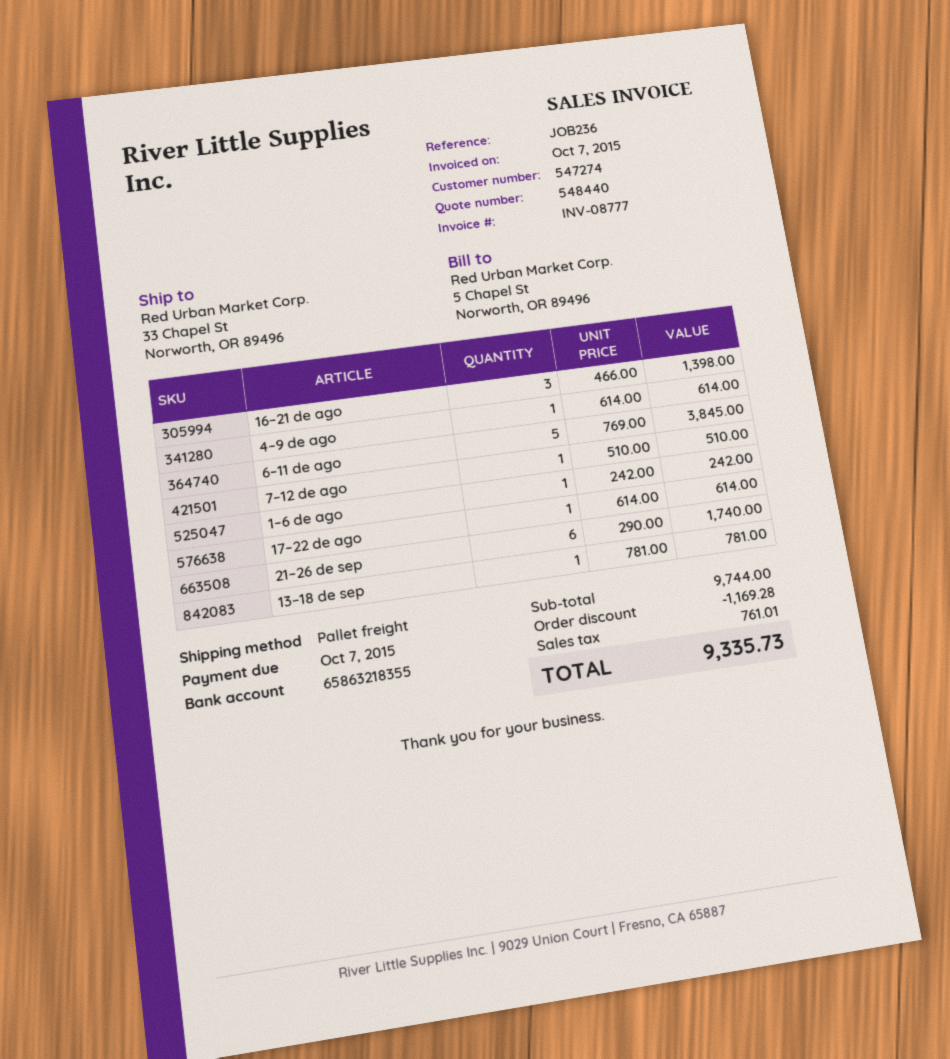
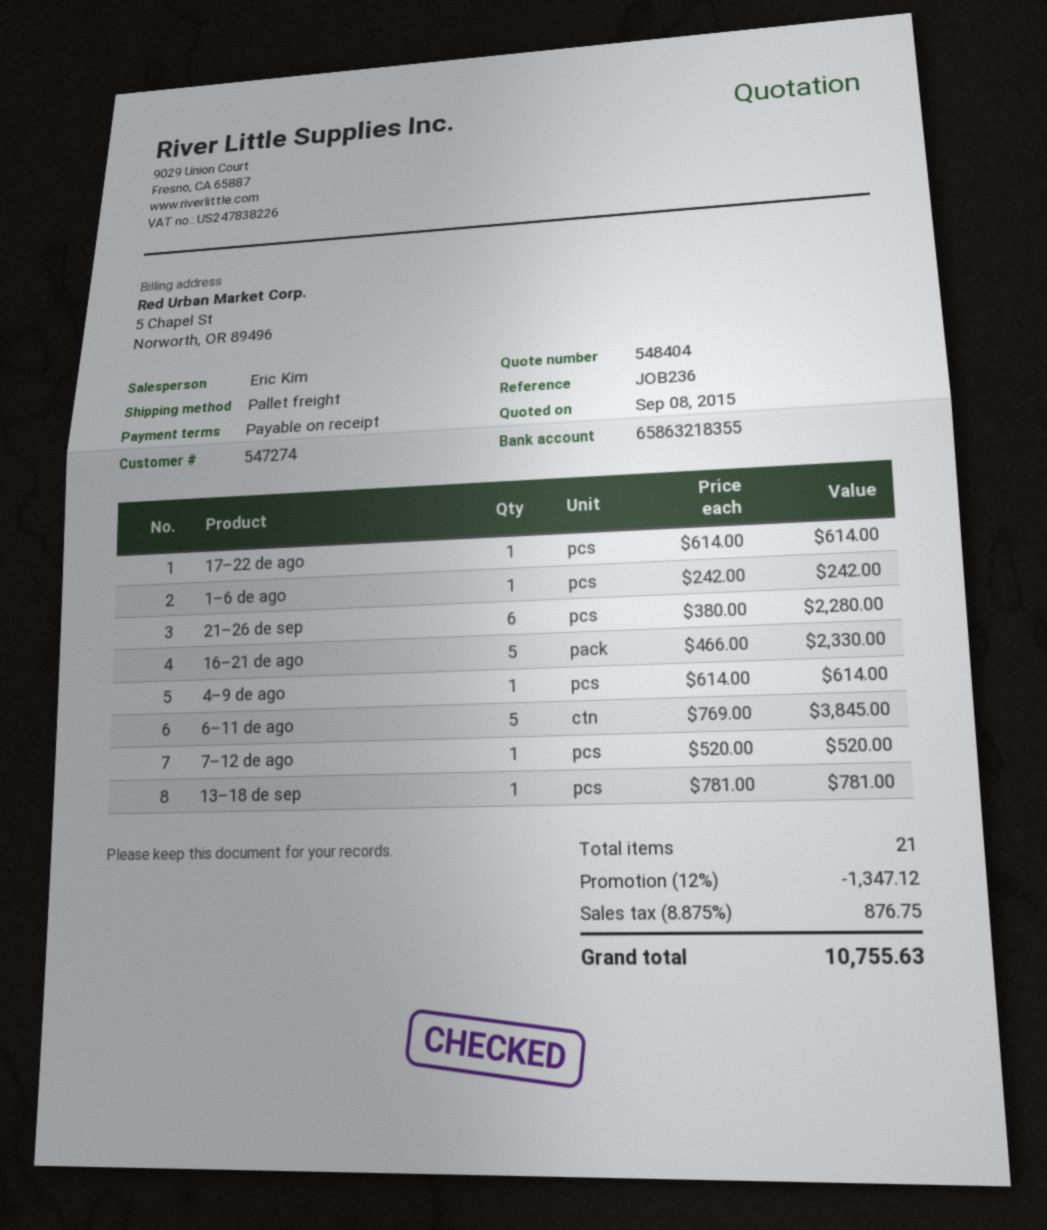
quote number: 548440 -> 548404
16–21 de ago: 3 x 466.00 = 1398.00 -> 5 x 466.00 = 2330.00
7–12 de ago: 1 x 510.00 = 510.00 -> 1 x 520.00 = 520.00
21–26 de sep: 6 x 290.00 = 1740.00 -> 6 x 380.00 = 2280.00
discount: 1169.28 -> 1347.12
tax: 761.01 -> 876.75
total: 9335.73 -> 10755.63

